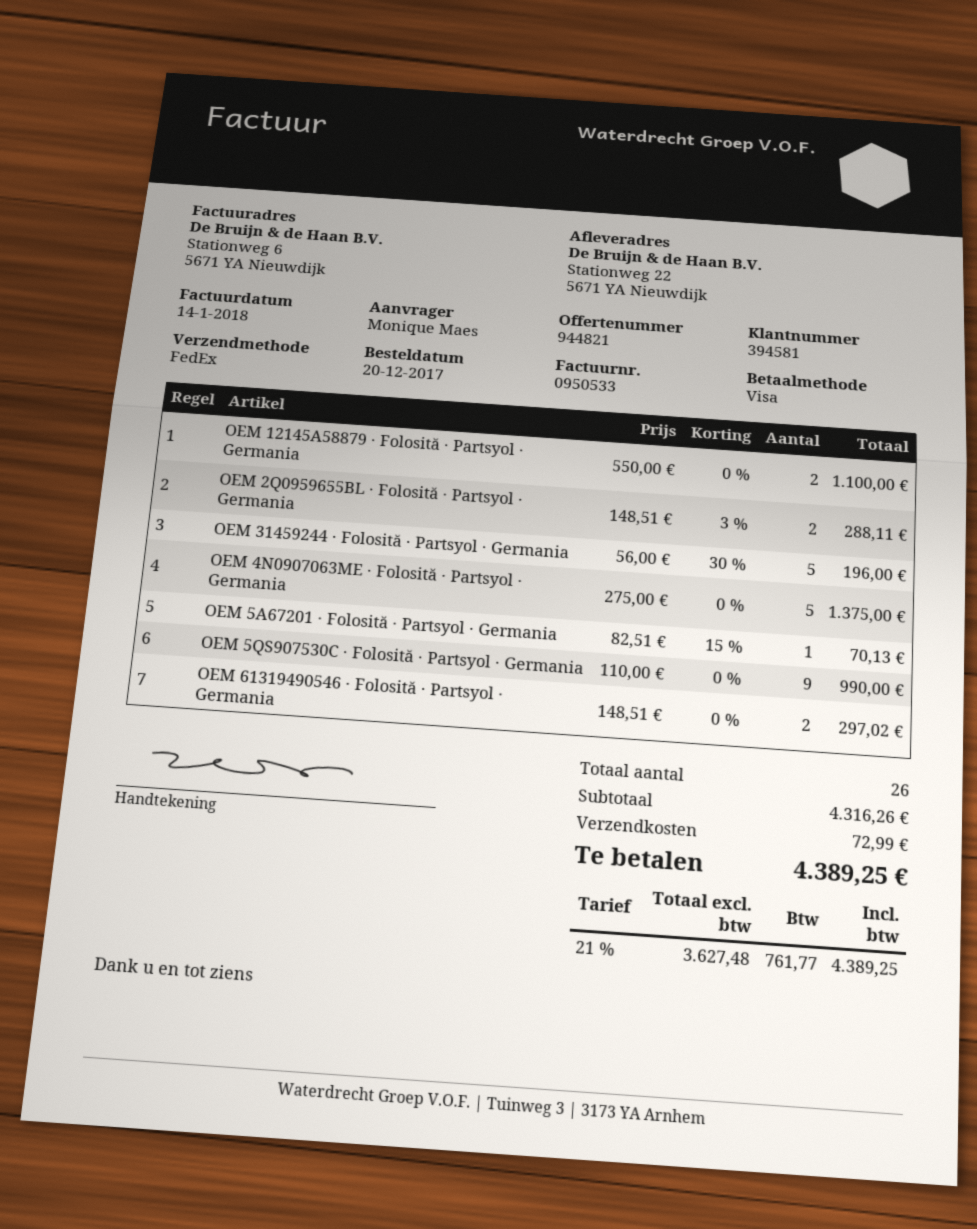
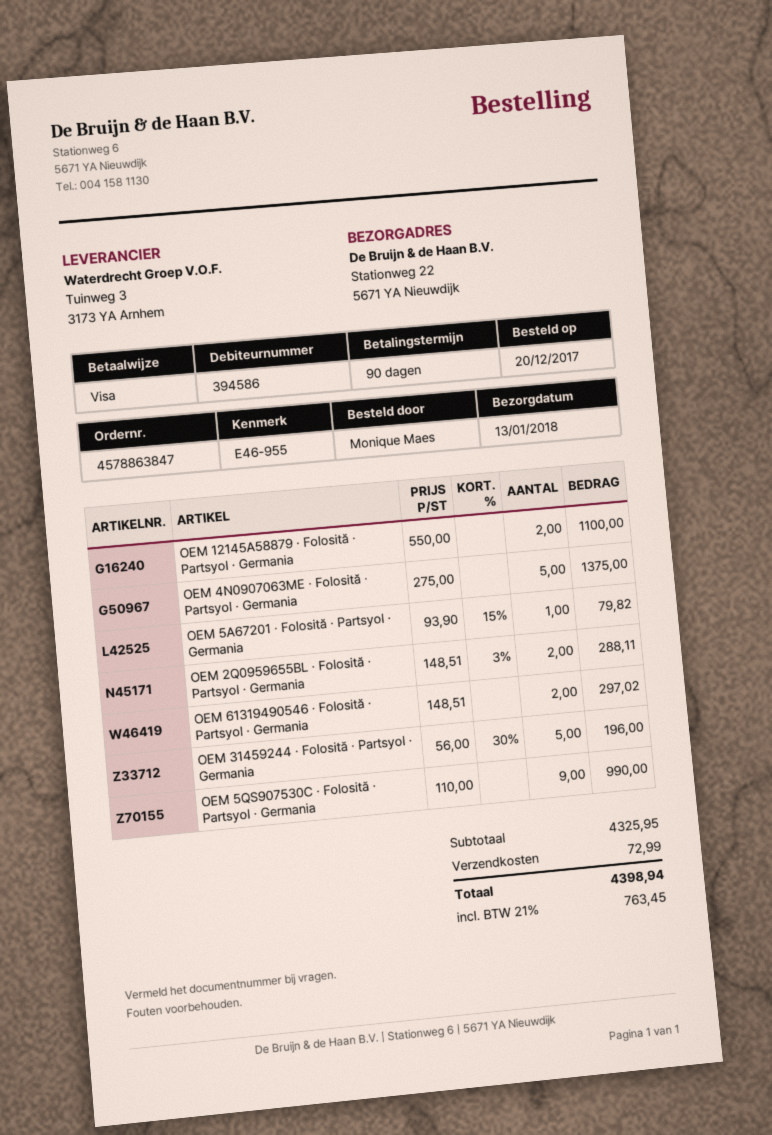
customer number: 394581 -> 394586
OEM 5A67201 · Folosită · Partsyol · Germania: 1 x 82.51 - 15% = 70.13 -> 1 x 93.90 - 15% = 79.82
subtotal: 4316.26 -> 4325.95
tax: 21% = 761.77 -> 21% = 763.45
total: 4389.25 -> 4398.94

